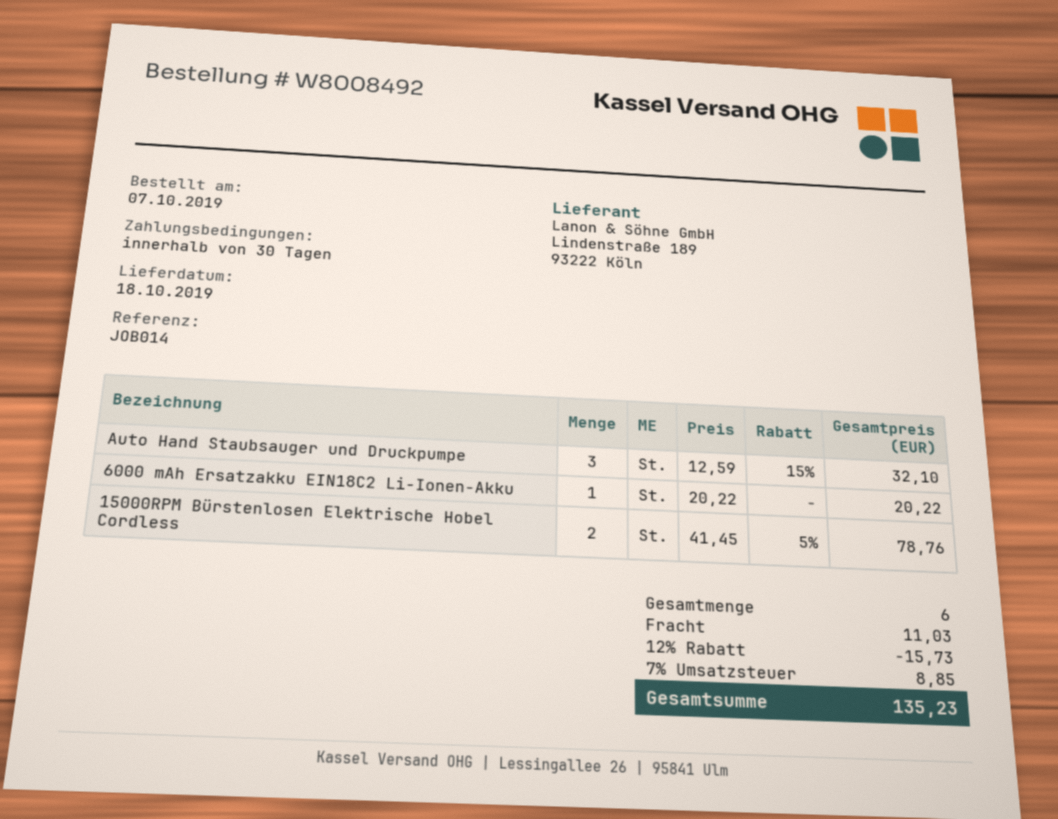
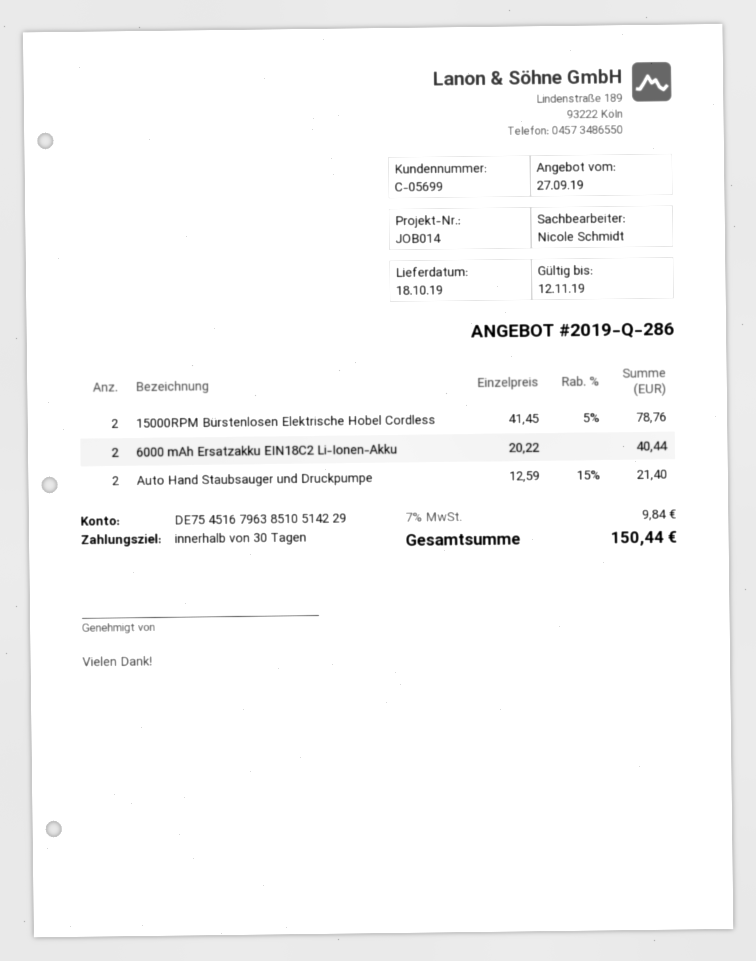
Auto Hand Staubsauger und Druckpumpe: 3 x 12.59 - 15% = 32.10 -> 2 x 12.59 - 15% = 21.40
6000 mAh Ersatzakku EIN18C2 Li-Ionen-Akku: 1 x 20.22 = 20.22 -> 2 x 20.22 = 40.44
discount: 12% = 15.73 -> none
shipping: 11.03 -> none
tax: 7% = 8.85 -> 7% = 9.84
total: 135.23 -> 150.44

